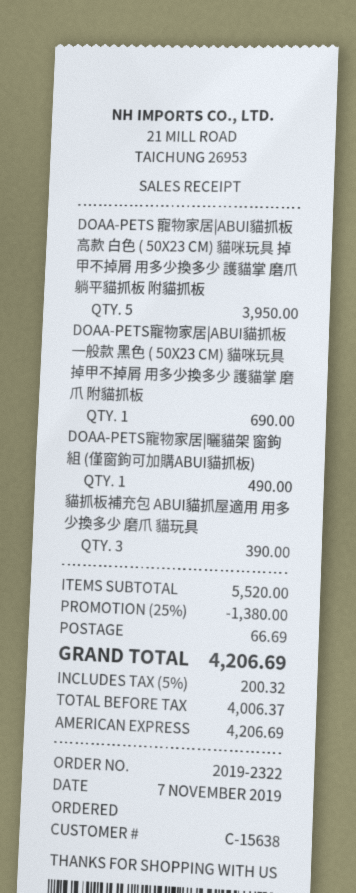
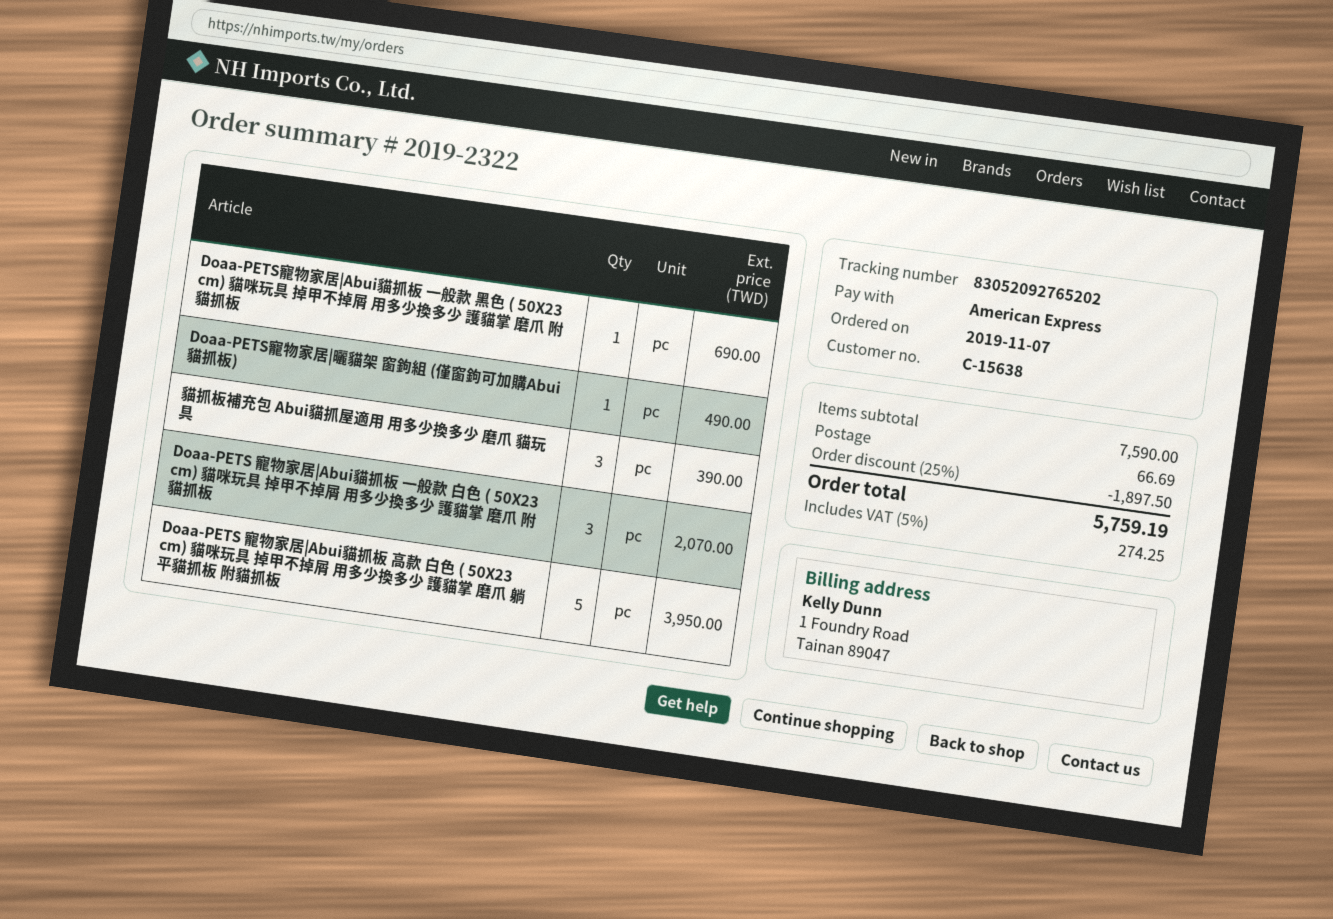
Doaa-PETS 寵物家居|Abui貓抓板 一般款 白色 ( 50X23 cm) 貓咪玩具 掉甲不掉屑 用多少換多少 護貓掌 磨爪 附貓抓板: none -> 3 for 2070.00
subtotal: 5520.00 -> 7590.00
discount: 25% = 1380.00 -> 25% = 1897.50
tax: 5% = 200.32 -> 5% = 274.25
total: 4206.69 -> 5759.19

